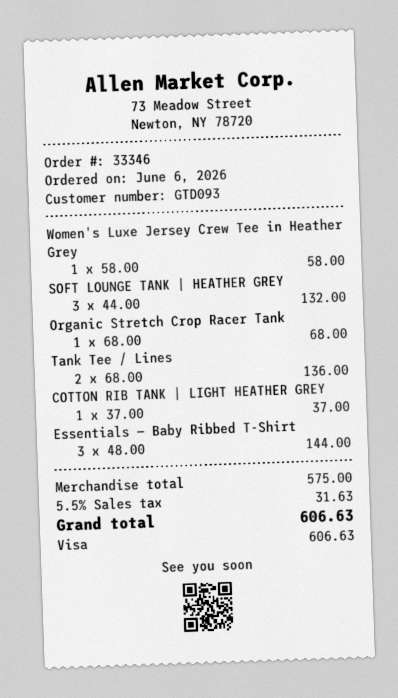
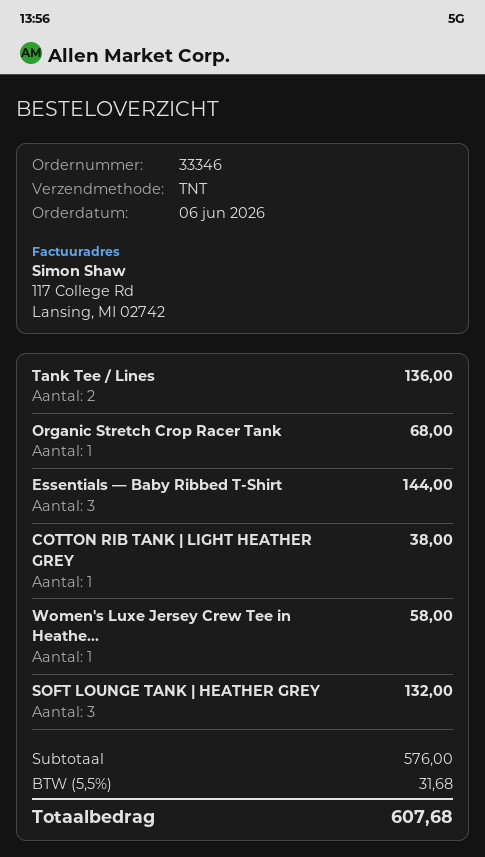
COTTON RIB TANK | LIGHT HEATHER GREY: 1 for 37.00 -> 1 for 38.00
subtotal: 575.00 -> 576.00
tax: 5.5% = 31.63 -> 5.5% = 31.68
total: 606.63 -> 607.68

